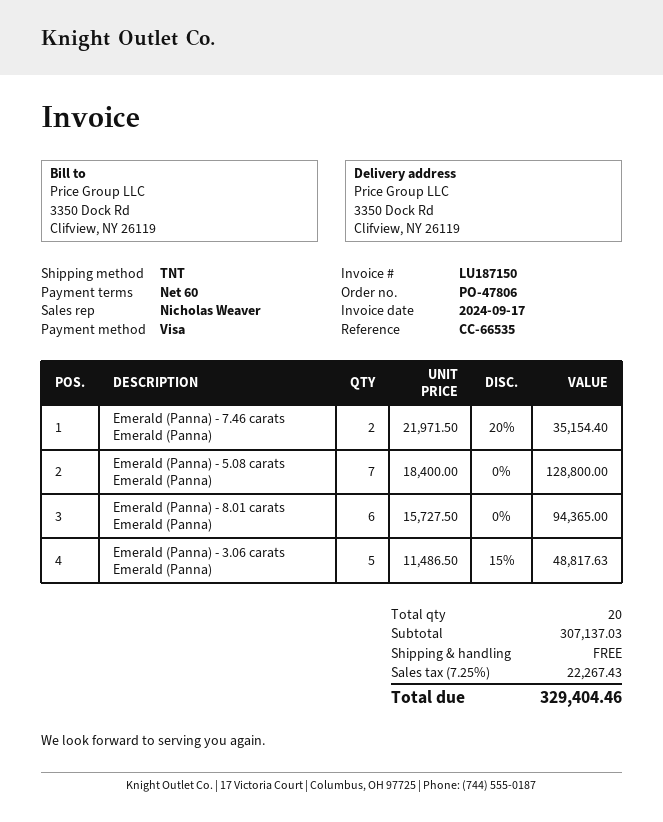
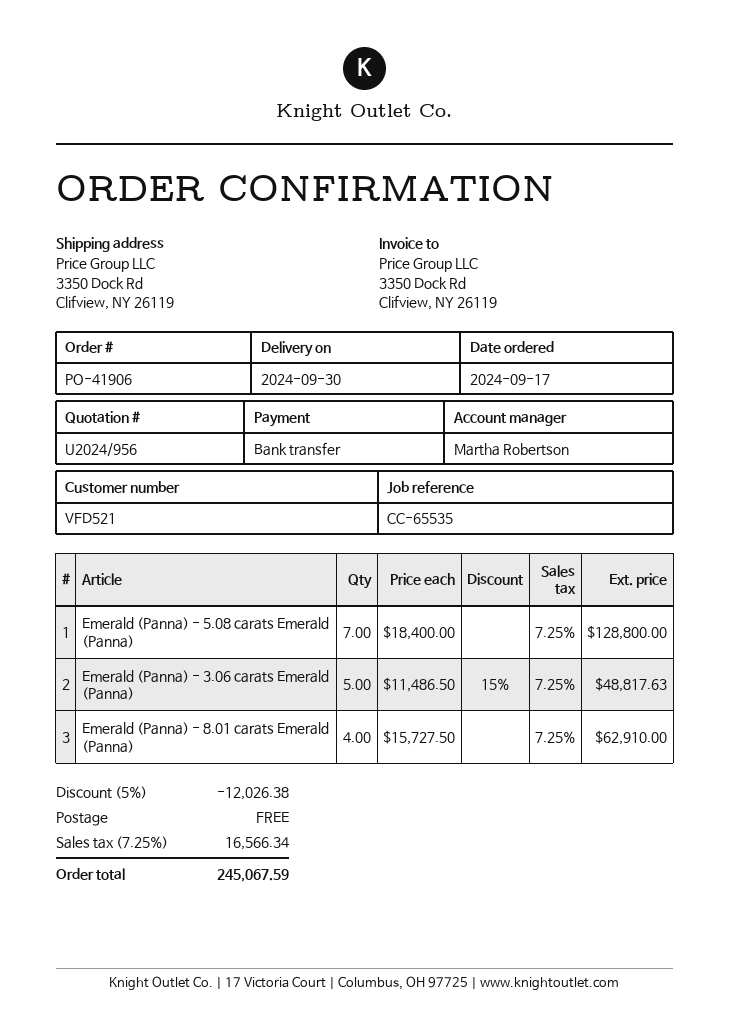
order number: PO-47806 -> PO-41906
reference: CC-66535 -> CC-65535
sales rep: Nicholas Weaver -> Martha Robertson
payment method: Visa -> bank transfer
Emerald (Panna) - 7.46 carats Emerald (Panna): 2 x 21971.50 - 20% = 35154.40 -> none
Emerald (Panna) - 8.01 carats Emerald (Panna): 6 x 15727.50 = 94365.00 -> 4 x 15727.50 = 62910.00
discount: none -> 5% = 12026.38
tax: 7.25% = 22267.43 -> 7.25% = 16566.34
total: 329404.46 -> 245067.59

